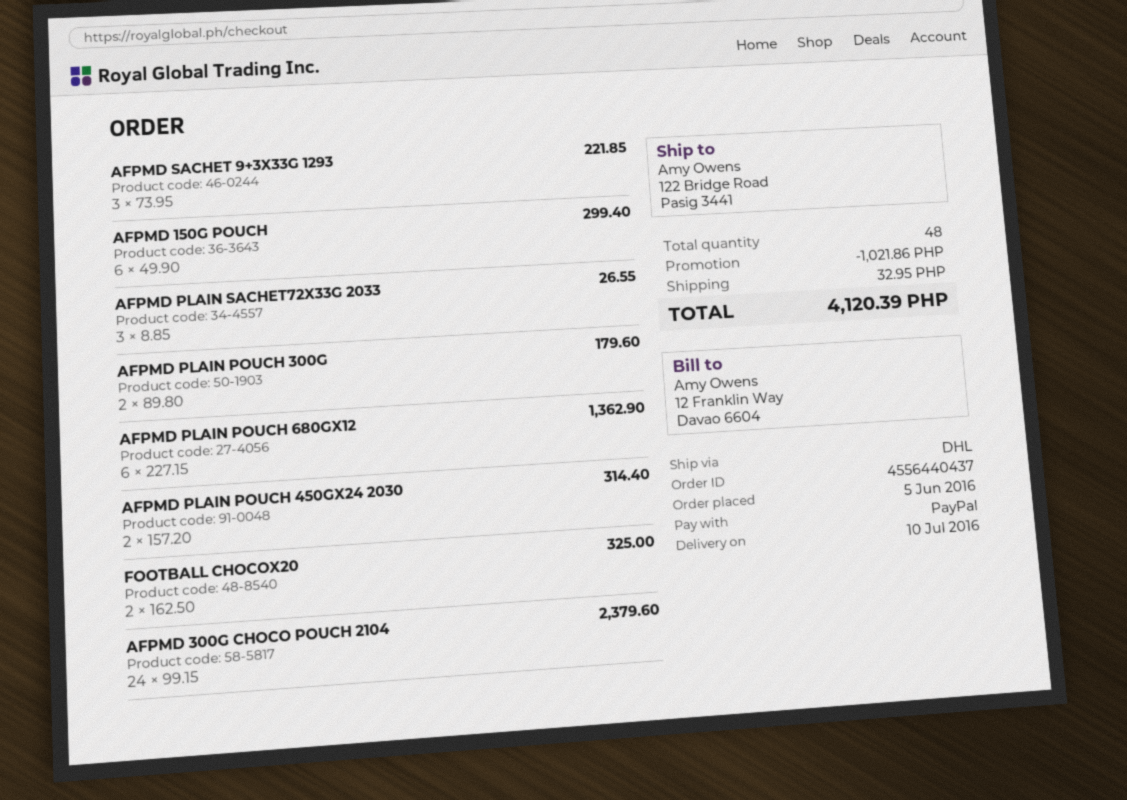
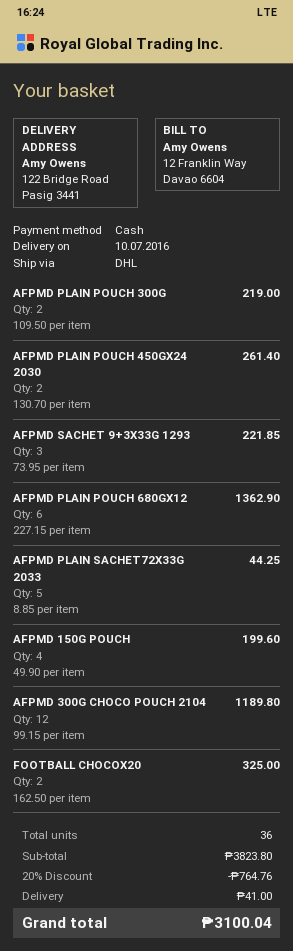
payment method: PayPal -> cash
AFPMD 150G POUCH: 6 x 49.90 = 299.40 -> 4 x 49.90 = 199.60
AFPMD PLAIN SACHET72X33G 2033: 3 x 8.85 = 26.55 -> 5 x 8.85 = 44.25
AFPMD PLAIN POUCH 300G: 2 x 89.80 = 179.60 -> 2 x 109.50 = 219.00
AFPMD PLAIN POUCH 450GX24 2030: 2 x 157.20 = 314.40 -> 2 x 130.70 = 261.40
AFPMD 300G CHOCO POUCH 2104: 24 x 99.15 = 2379.60 -> 12 x 99.15 = 1189.80
total quantity: 48 -> 36
discount: 1021.86 -> 764.76
shipping: 32.95 -> 41.00
total: 4120.39 -> 3100.04

